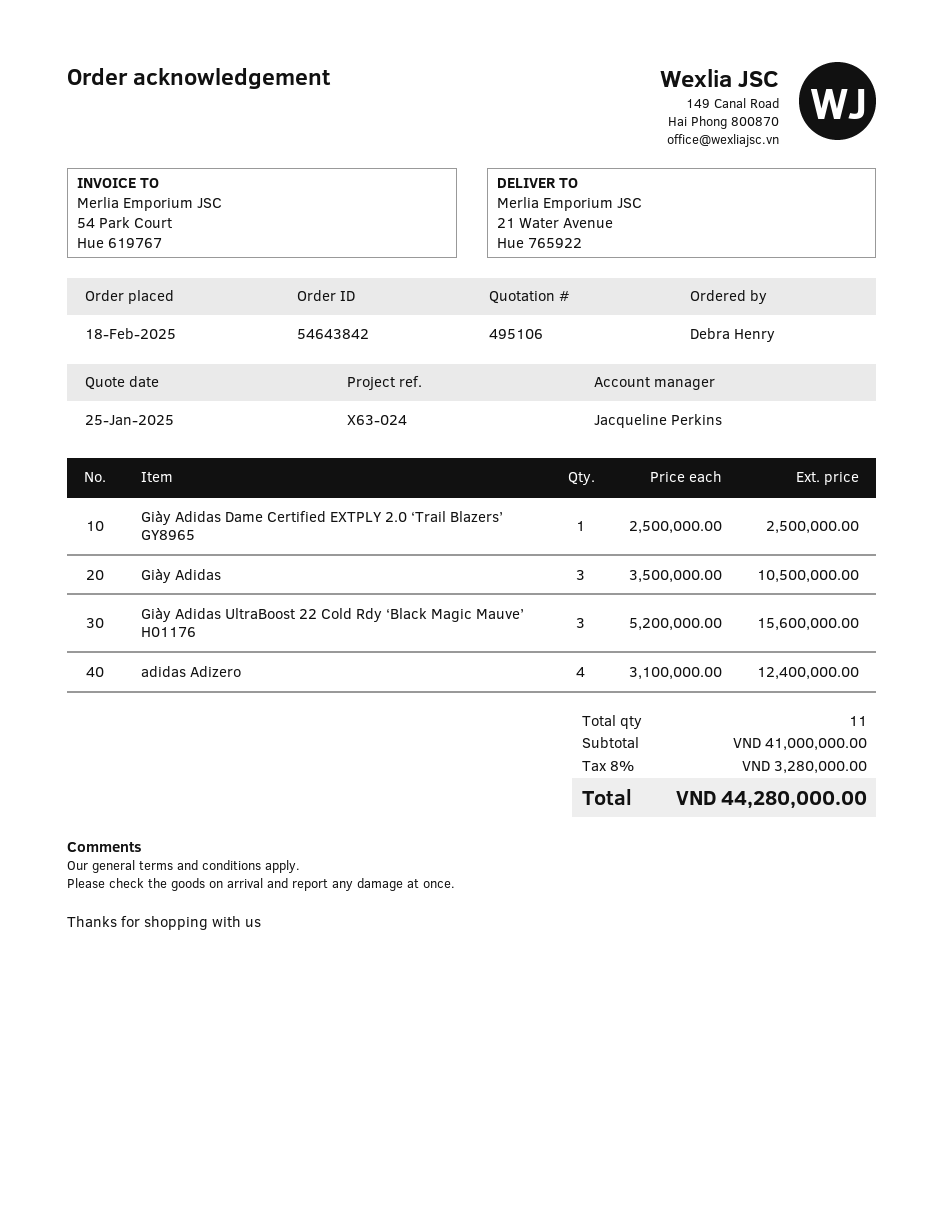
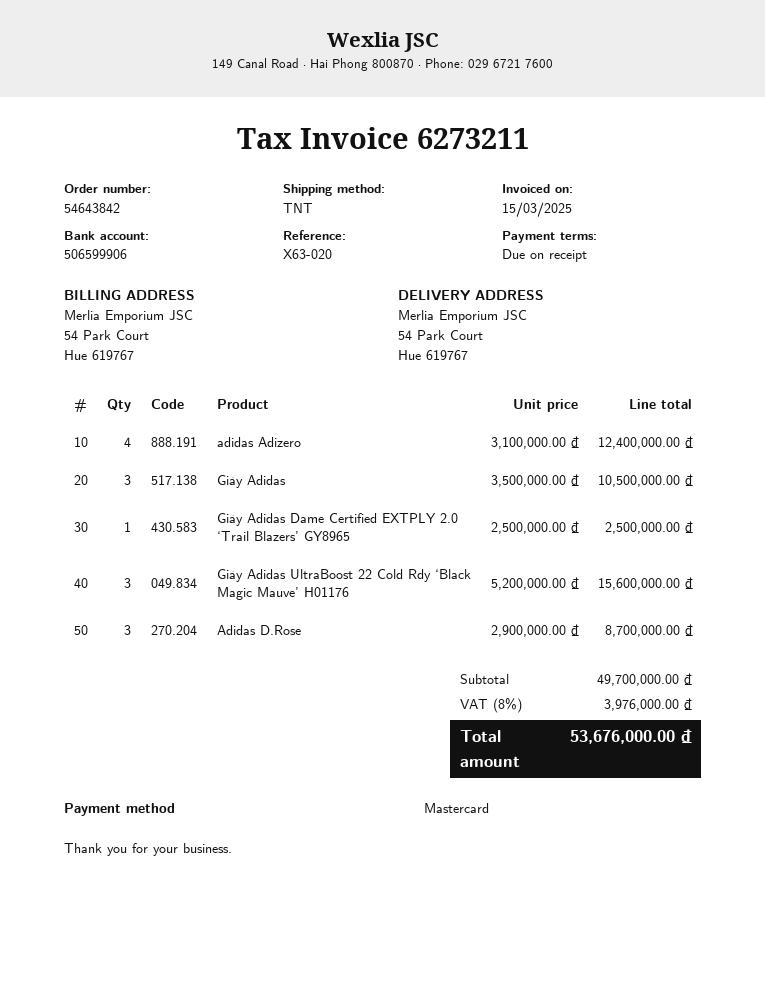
reference: X63-024 -> X63-020
ship to: 21 Water Avenue, Hue 765922 -> 54 Park Court, Hue 619767
Adidas D.Rose: none -> 3 x 2900000.00 = 8700000.00
subtotal: 41000000.00 -> 49700000.00
tax: 8% = 3280000.00 -> 8% = 3976000.00
total: 44280000.00 -> 53676000.00

